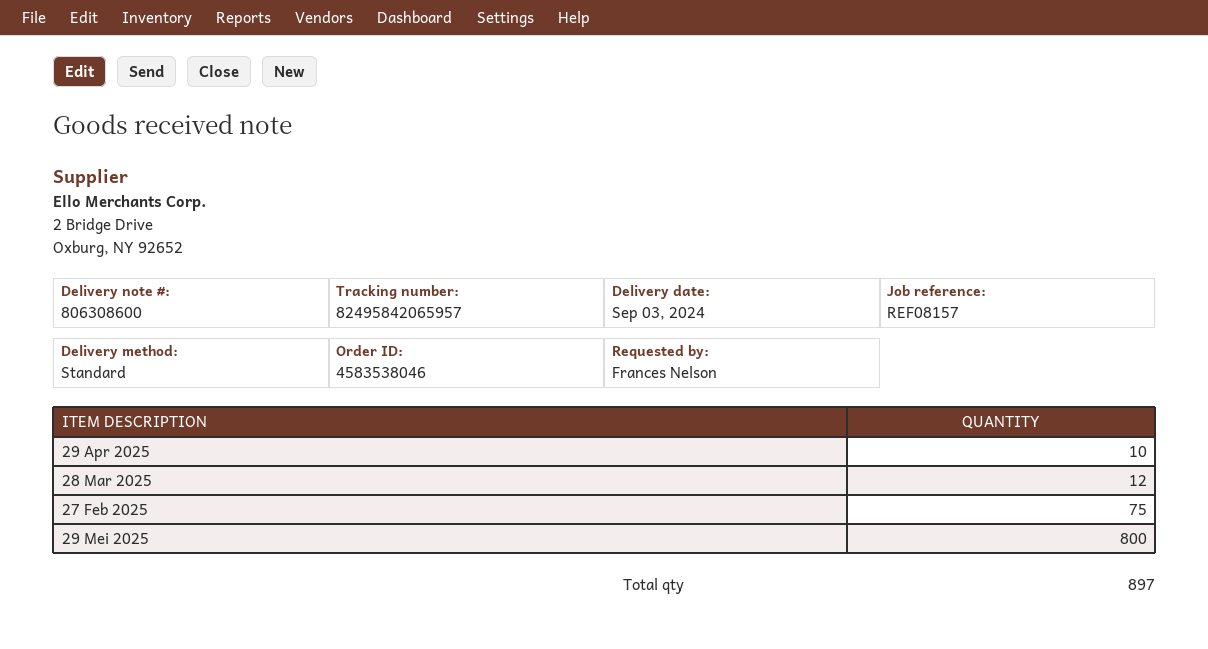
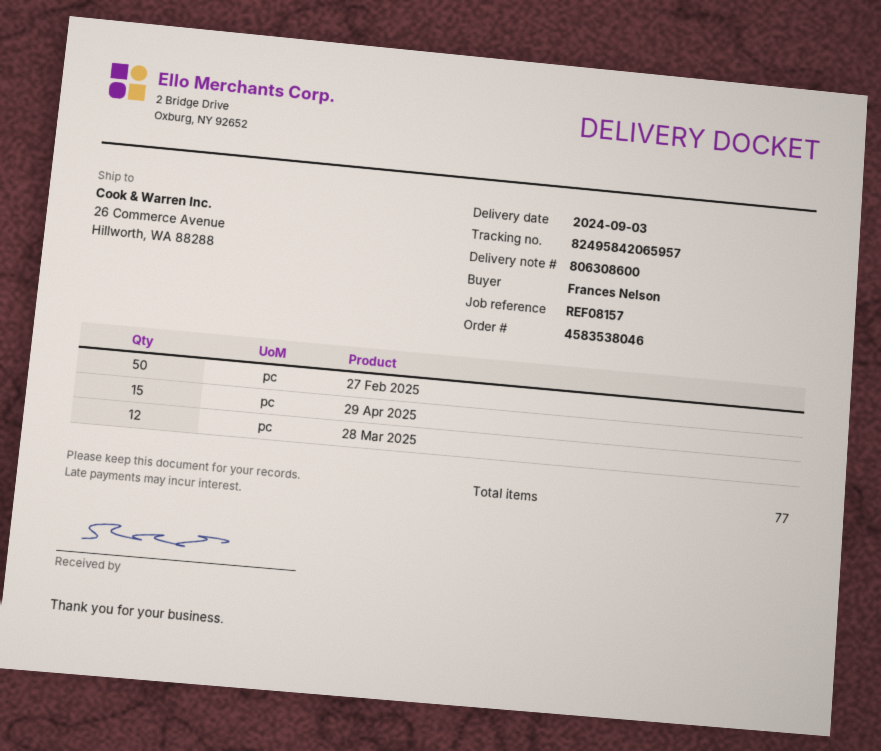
29 Apr 2025: 10 -> 15
27 Feb 2025: 75 -> 50
29 Mei 2025: 800 -> none
total quantity: 897 -> 77

